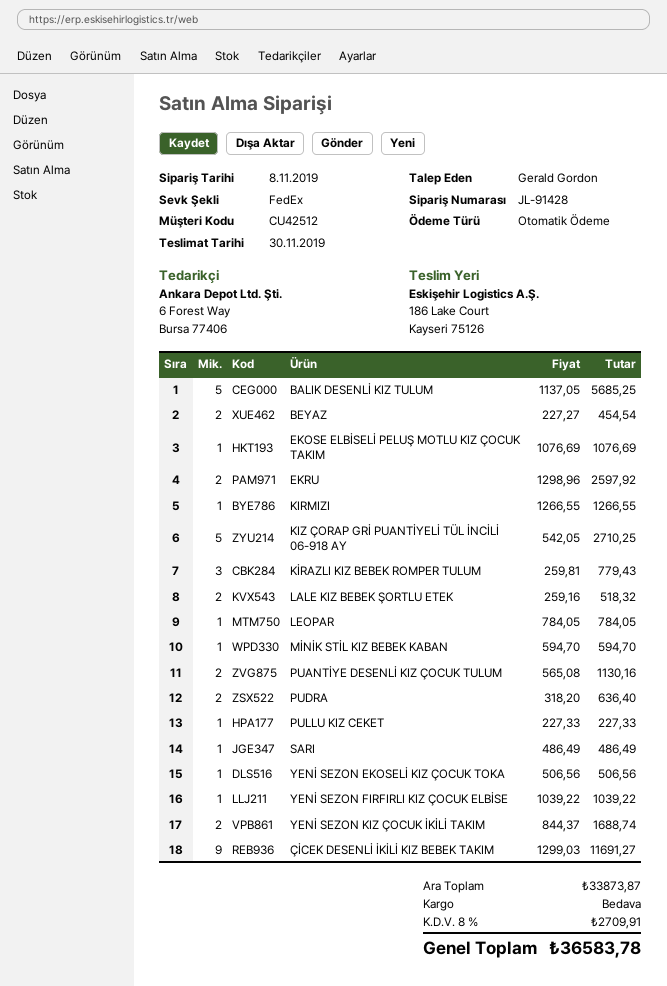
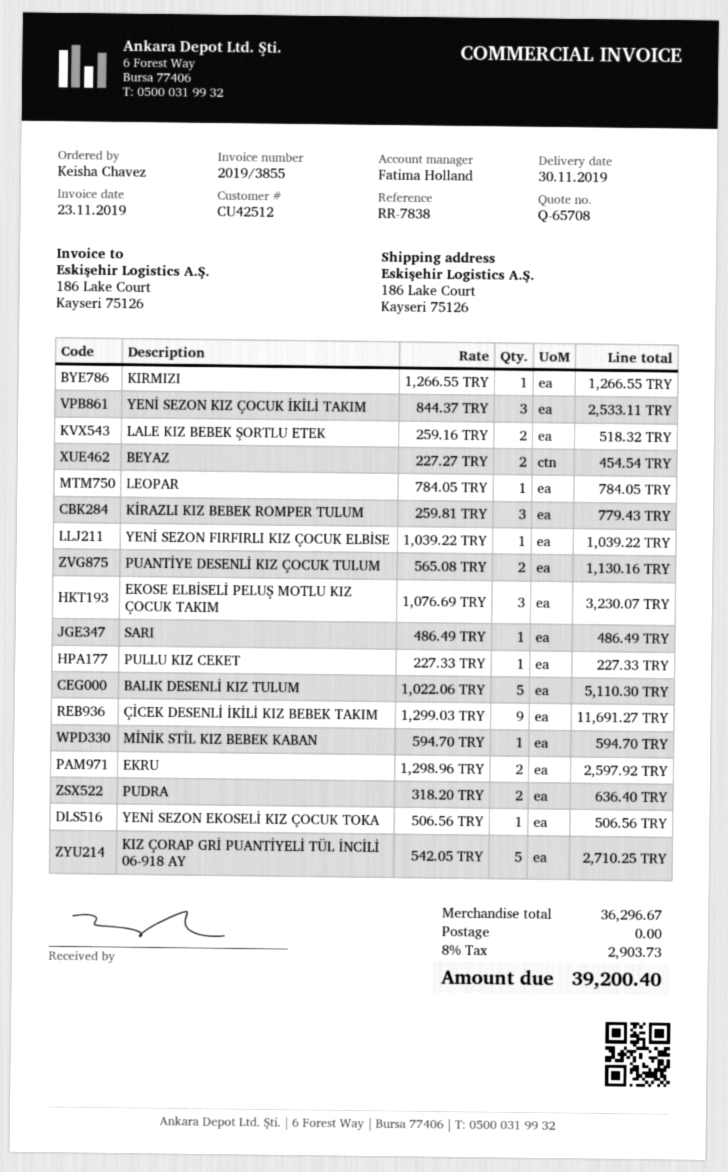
ordered by: Gerald Gordon -> Keisha Chavez
BALIK DESENLİ KIZ TULUM: 5 x 1137.05 = 5685.25 -> 5 x 1022.06 = 5110.30
EKOSE ELBİSELİ PELUŞ MOTLU KIZ ÇOCUK TAKIM: 1 x 1076.69 = 1076.69 -> 3 x 1076.69 = 3230.07
YENİ SEZON KIZ ÇOCUK İKİLİ TAKIM: 2 x 844.37 = 1688.74 -> 3 x 844.37 = 2533.11
subtotal: 33873.87 -> 36296.67
tax: 8% = 2709.91 -> 8% = 2903.73
total: 36583.78 -> 39200.40

